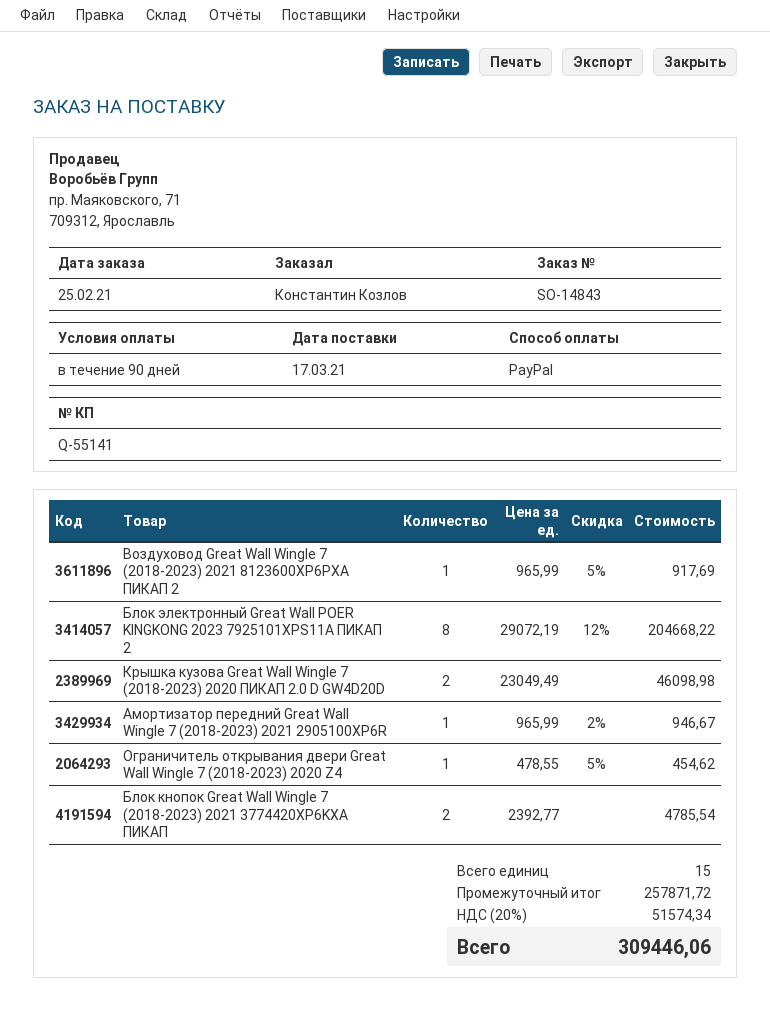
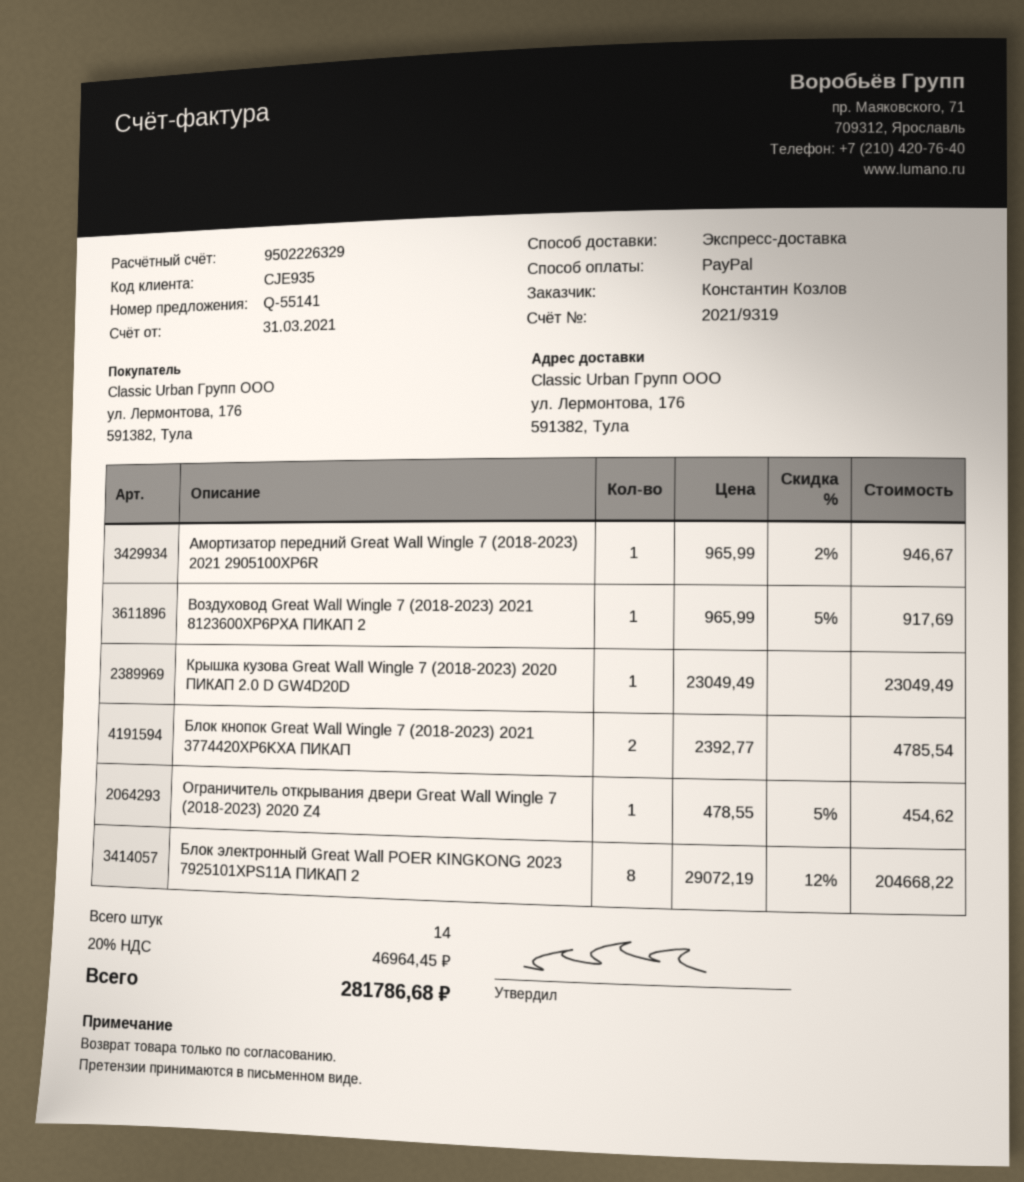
Крышка кузова Great Wall Wingle 7 (2018-2023) 2020 ПИКАП 2.0 D GW4D20D: 2 x 23049.49 = 46098.98 -> 1 x 23049.49 = 23049.49
total quantity: 15 -> 14
tax: 20% = 51574.34 -> 20% = 46964.45
total: 309446.06 -> 281786.68

